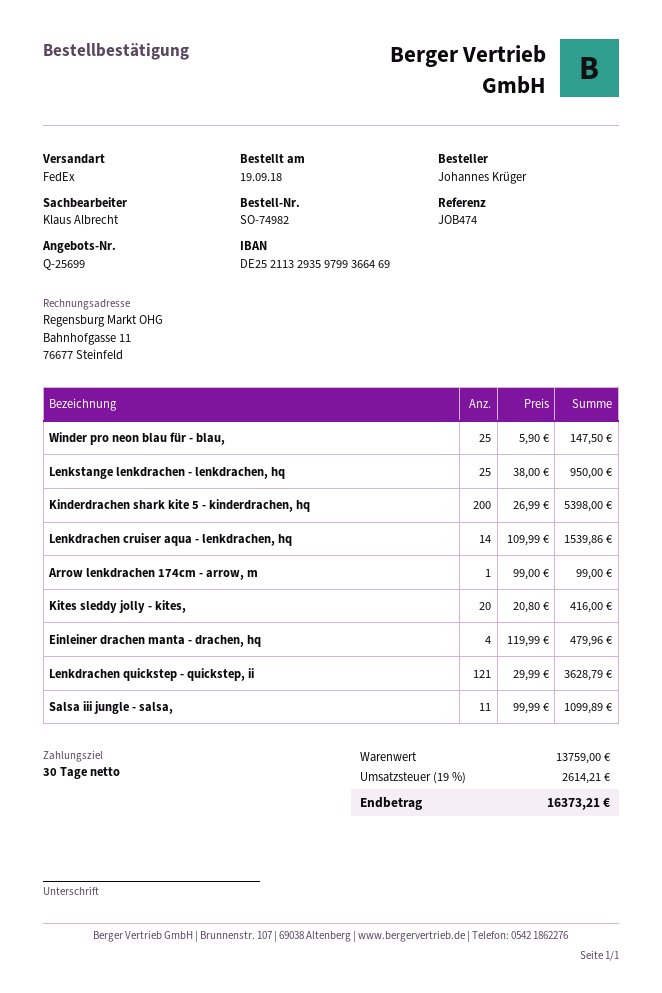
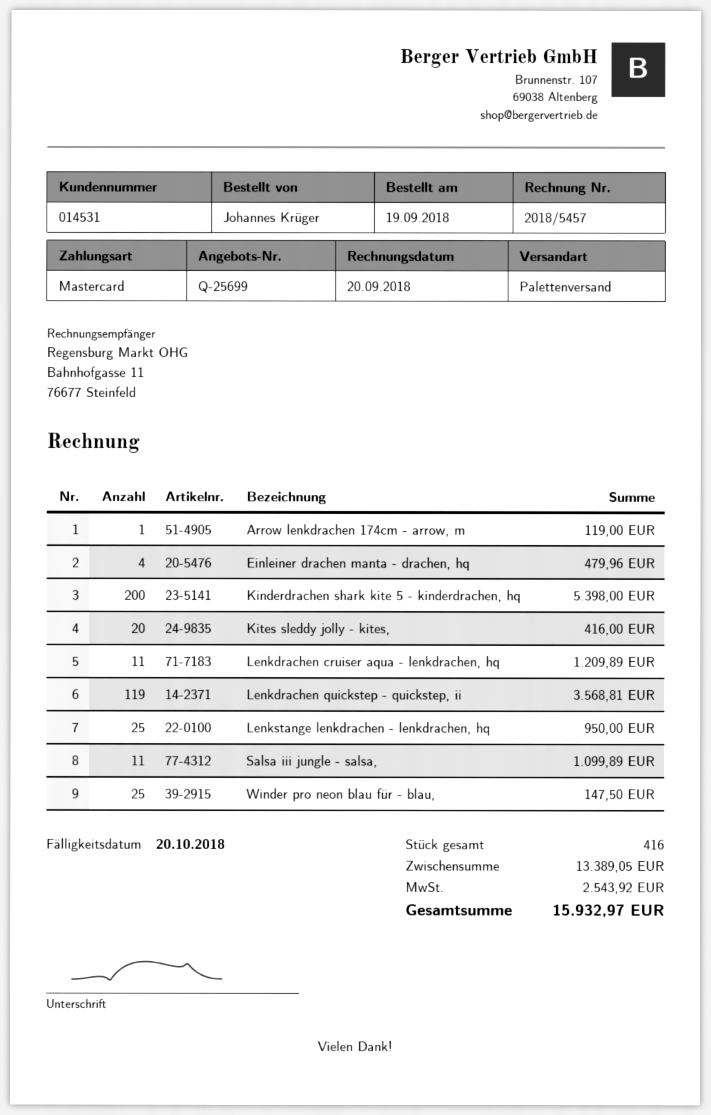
shipping method: FedEx -> pallet freight
Lenkdrachen cruiser aqua - lenkdrachen, hq: 14 for 1539.86 -> 11 for 1209.89
Arrow lenkdrachen 174cm - arrow, m: 1 for 99.00 -> 1 for 119.00
Lenkdrachen quickstep - quickstep, ii: 121 for 3628.79 -> 119 for 3568.81
subtotal: 13759.00 -> 13389.05
tax: 2614.21 -> 2543.92
total: 16373.21 -> 15932.97

